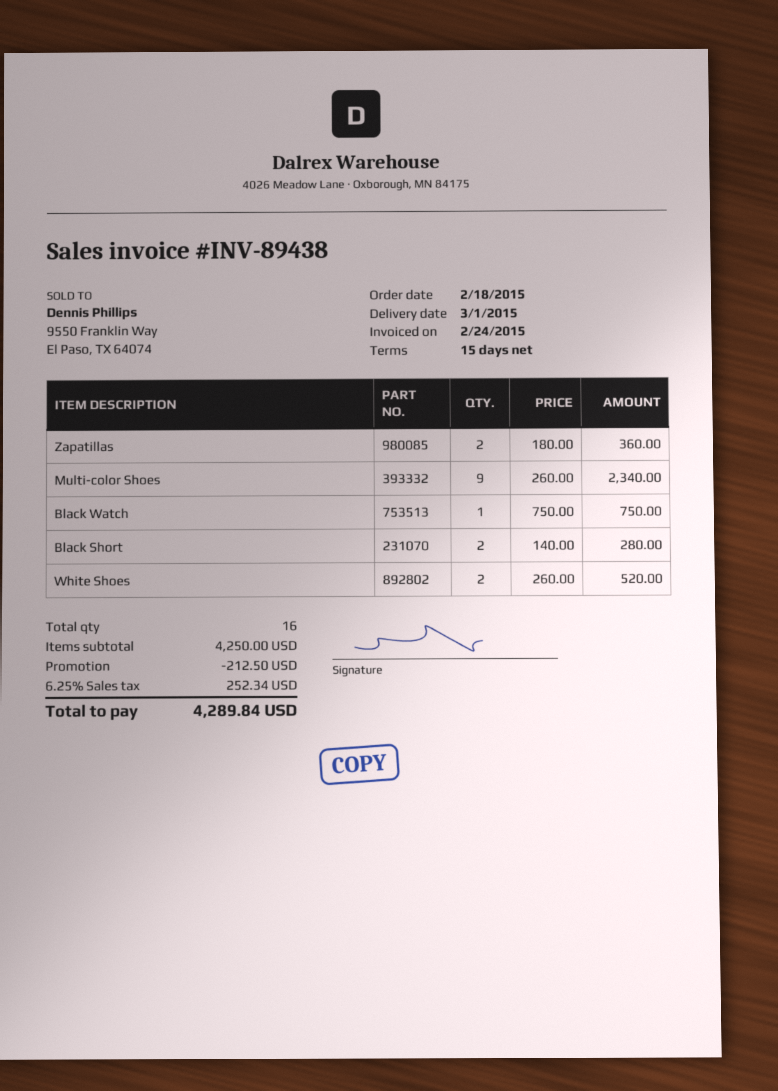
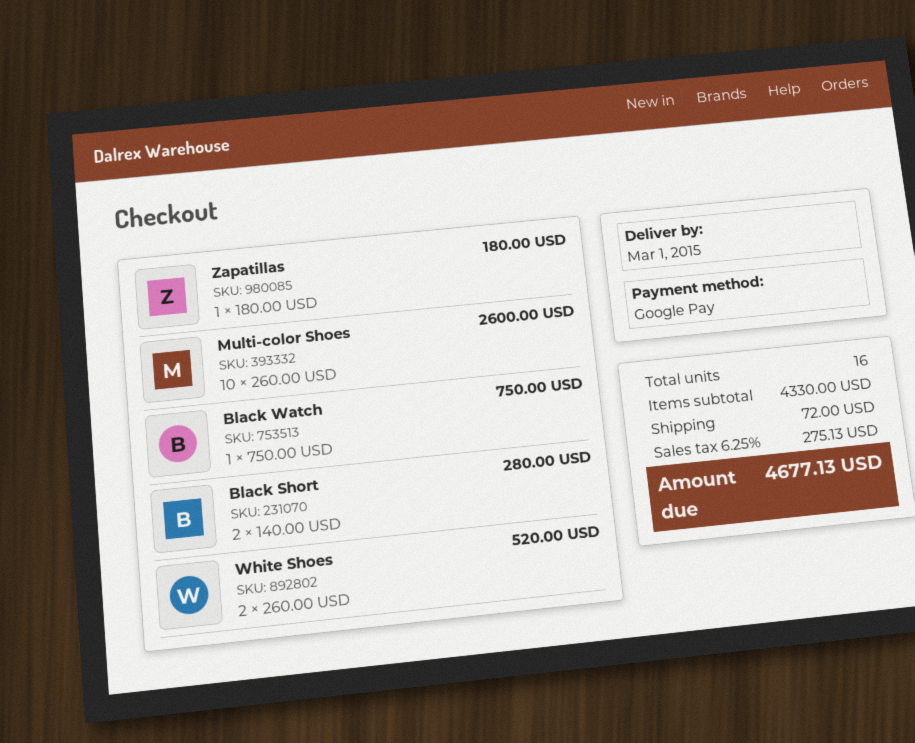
Zapatillas: 2 x 180.00 = 360.00 -> 1 x 180.00 = 180.00
Multi-color Shoes: 9 x 260.00 = 2340.00 -> 10 x 260.00 = 2600.00
subtotal: 4250.00 -> 4330.00
discount: 212.50 -> none
shipping: none -> 72.00
tax: 6.25% = 252.34 -> 6.25% = 275.13
total: 4289.84 -> 4677.13

